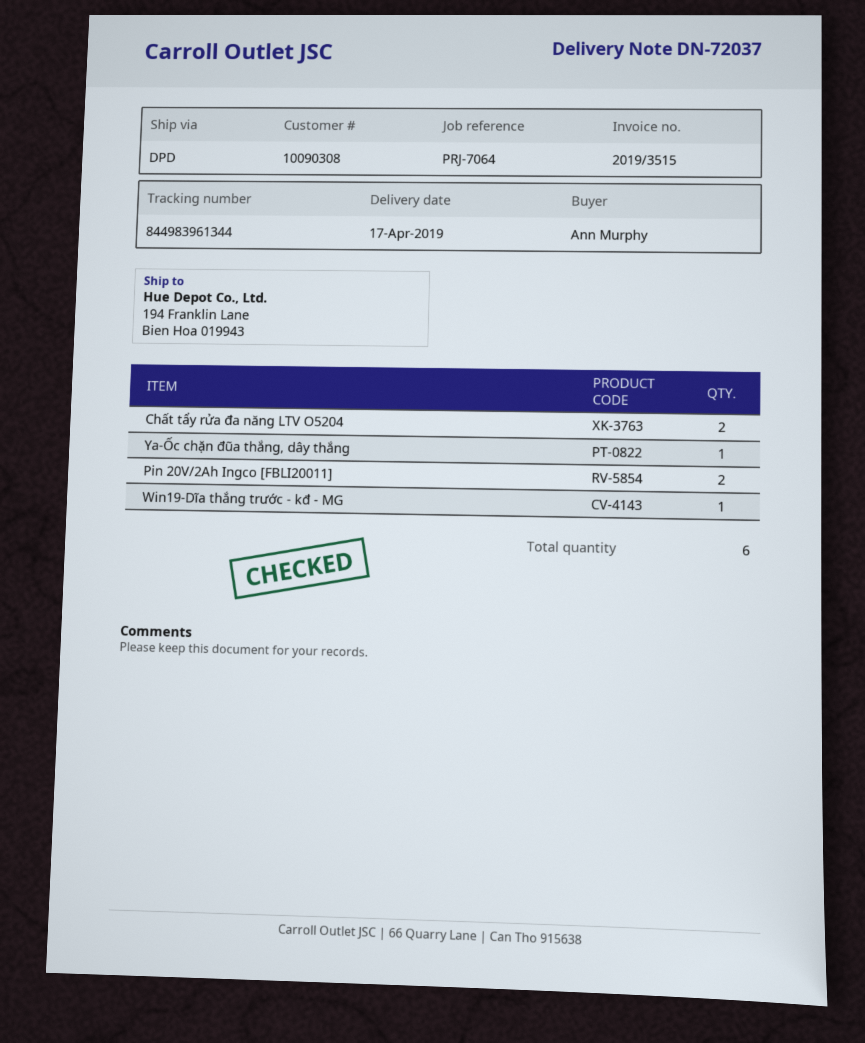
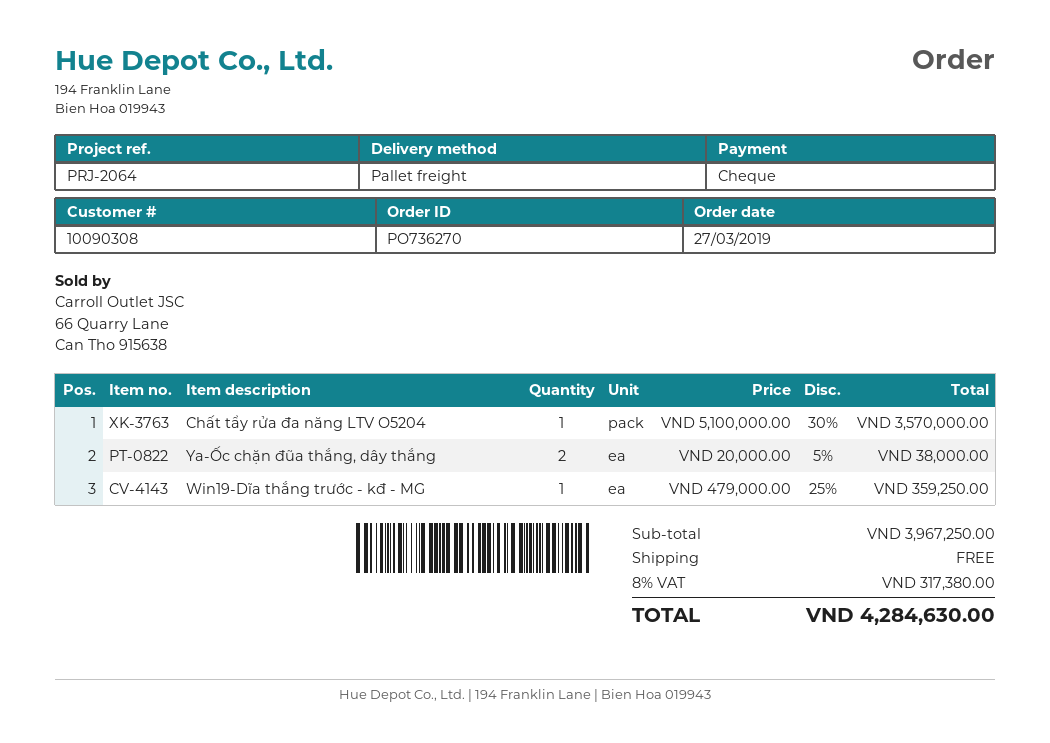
reference: PRJ-7064 -> PRJ-2064
shipping method: DPD -> pallet freight
Chất tẩy rửa đa năng LTV O5204: 2 -> 1
Ya-Ốc chặn đũa thắng, dây thắng: 1 -> 2
Pin 20V/2Ah Ingco [FBLI20011]: 2 -> none

